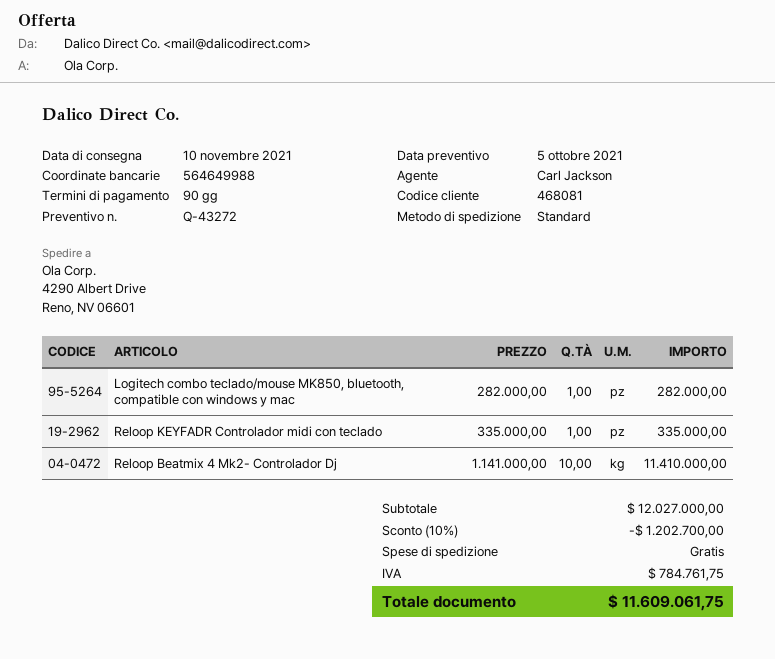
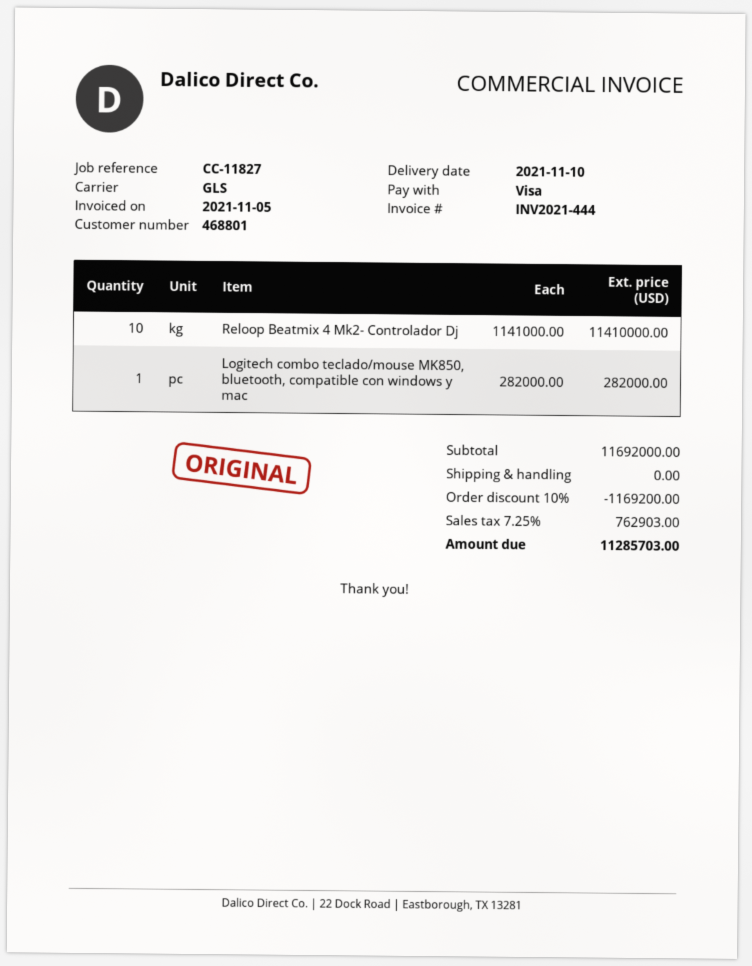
customer number: 468081 -> 468801
shipping method: standard -> GLS
Reloop KEYFADR Controlador midi con teclado: 1 x 335000.00 = 335000.00 -> none
subtotal: 12027000.00 -> 11692000.00
discount: 10% = 1202700.00 -> 10% = 1169200.00
tax: 784761.75 -> 762903.00
total: 11609061.75 -> 11285703.00

